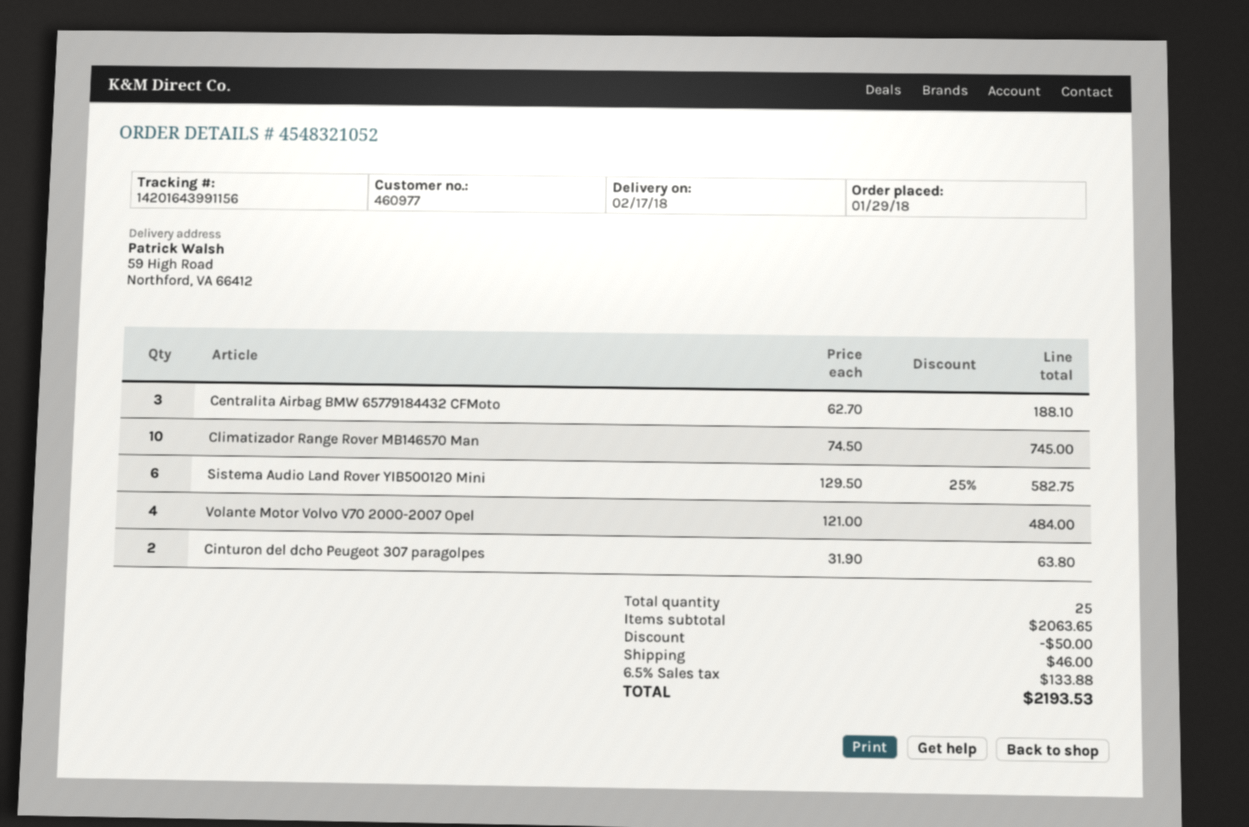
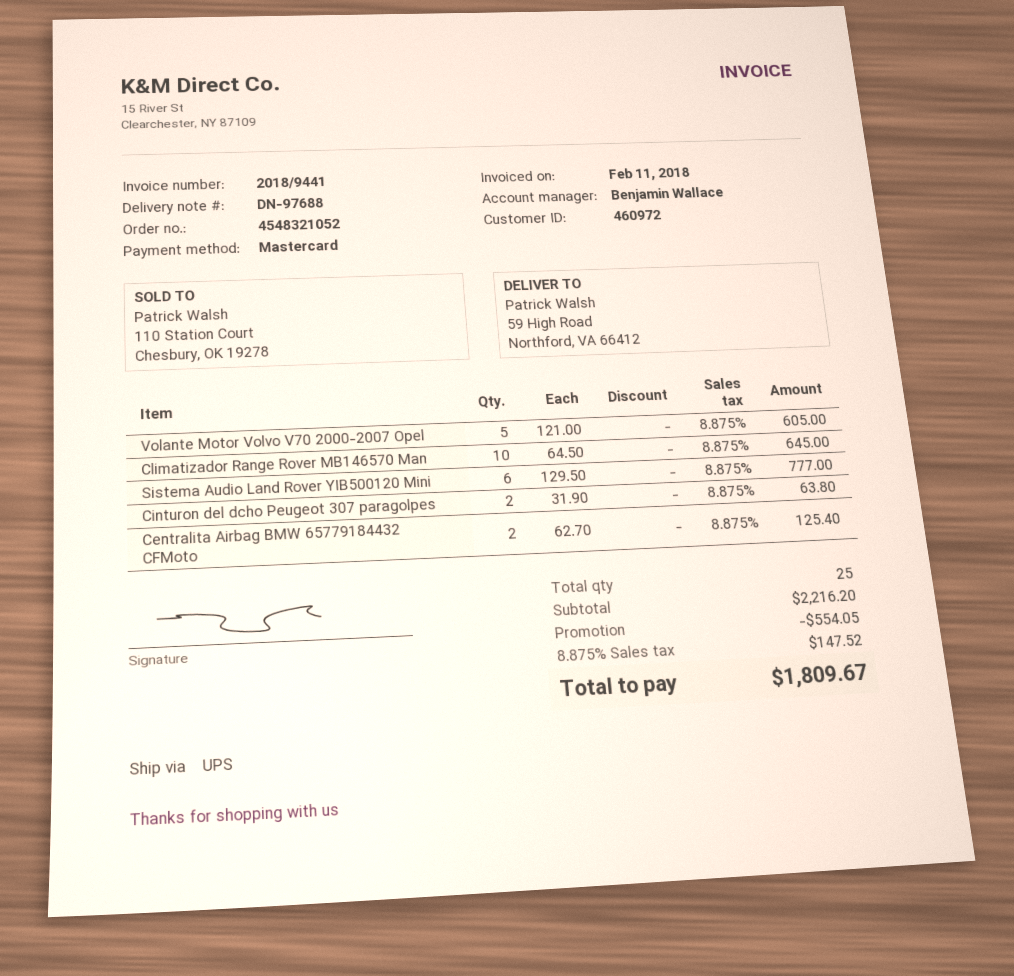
customer number: 460977 -> 460972
Centralita Airbag BMW 65779184432 CFMoto: 3 x 62.70 = 188.10 -> 2 x 62.70 = 125.40
Climatizador Range Rover MB146570 Man: 10 x 74.50 = 745.00 -> 10 x 64.50 = 645.00
Sistema Audio Land Rover YIB500120 Mini: 6 x 129.50 - 25% = 582.75 -> 6 x 129.50 = 777.00
Volante Motor Volvo V70 2000-2007 Opel: 4 x 121.00 = 484.00 -> 5 x 121.00 = 605.00
subtotal: 2063.65 -> 2216.20
discount: 50.00 -> 554.05
shipping: 46.00 -> none
tax: 6.5% = 133.88 -> 8.875% = 147.52
total: 2193.53 -> 1809.67

